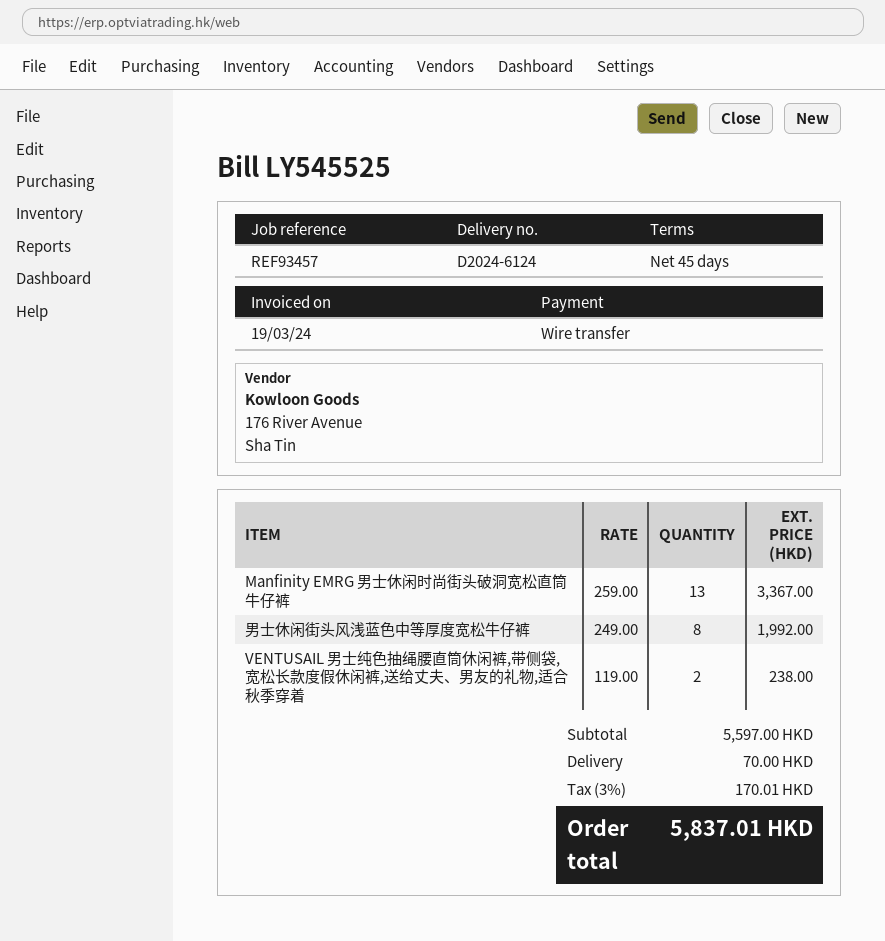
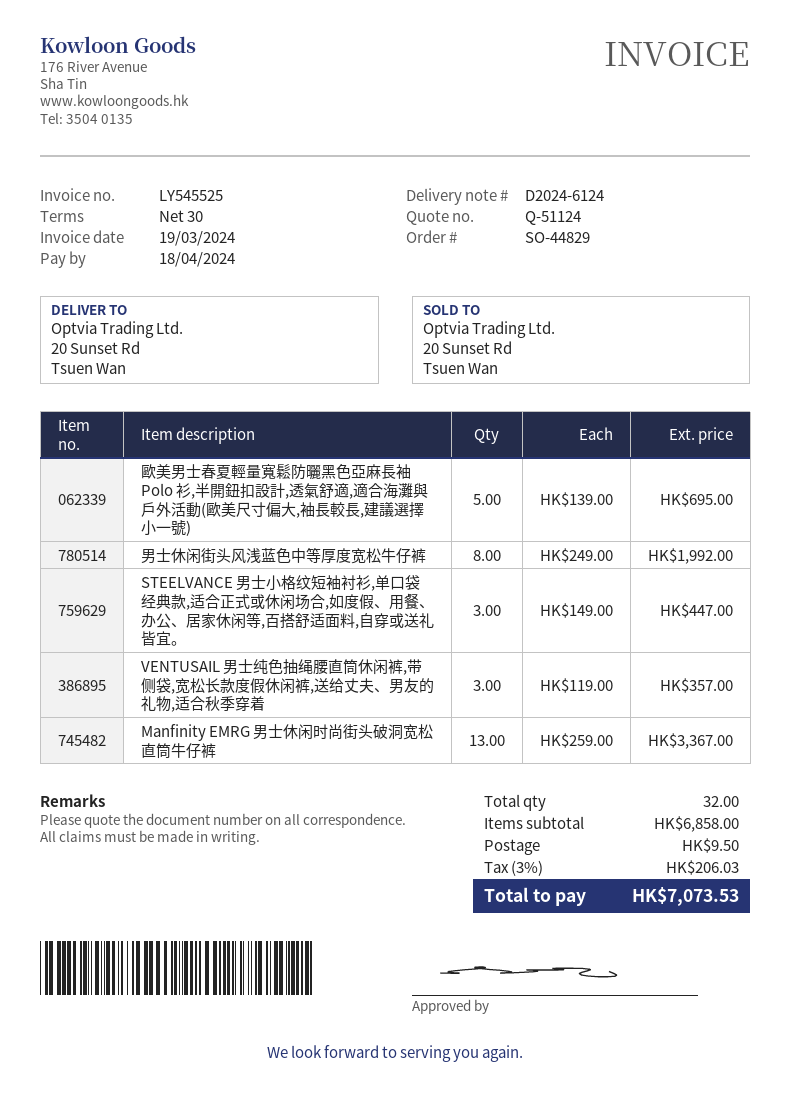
payment terms: 45 days -> 30 days
VENTUSAIL 男士纯色抽绳腰直筒休闲裤,带侧袋,宽松长款度假休闲裤,送给丈夫、男友的礼物,适合秋季穿着: 2 x 119.00 = 238.00 -> 3 x 119.00 = 357.00
歐美男士春夏輕量寬鬆防曬黑色亞麻長袖 Polo 衫,半開鈕扣設計,透氣舒適,適合海灘與戶外活動(歐美尺寸偏大,袖長較長,建議選擇小一號): none -> 5 x 139.00 = 695.00
STEELVANCE 男士小格纹短袖衬衫,单口袋经典款,适合正式或休闲场合,如度假、用餐、办公、居家休闲等,百搭舒适面料,自穿或送礼皆宜。: none -> 3 x 149.00 = 447.00
subtotal: 5597.00 -> 6858.00
shipping: 70.00 -> 9.50
tax: 3% = 170.01 -> 3% = 206.03
total: 5837.01 -> 7073.53

